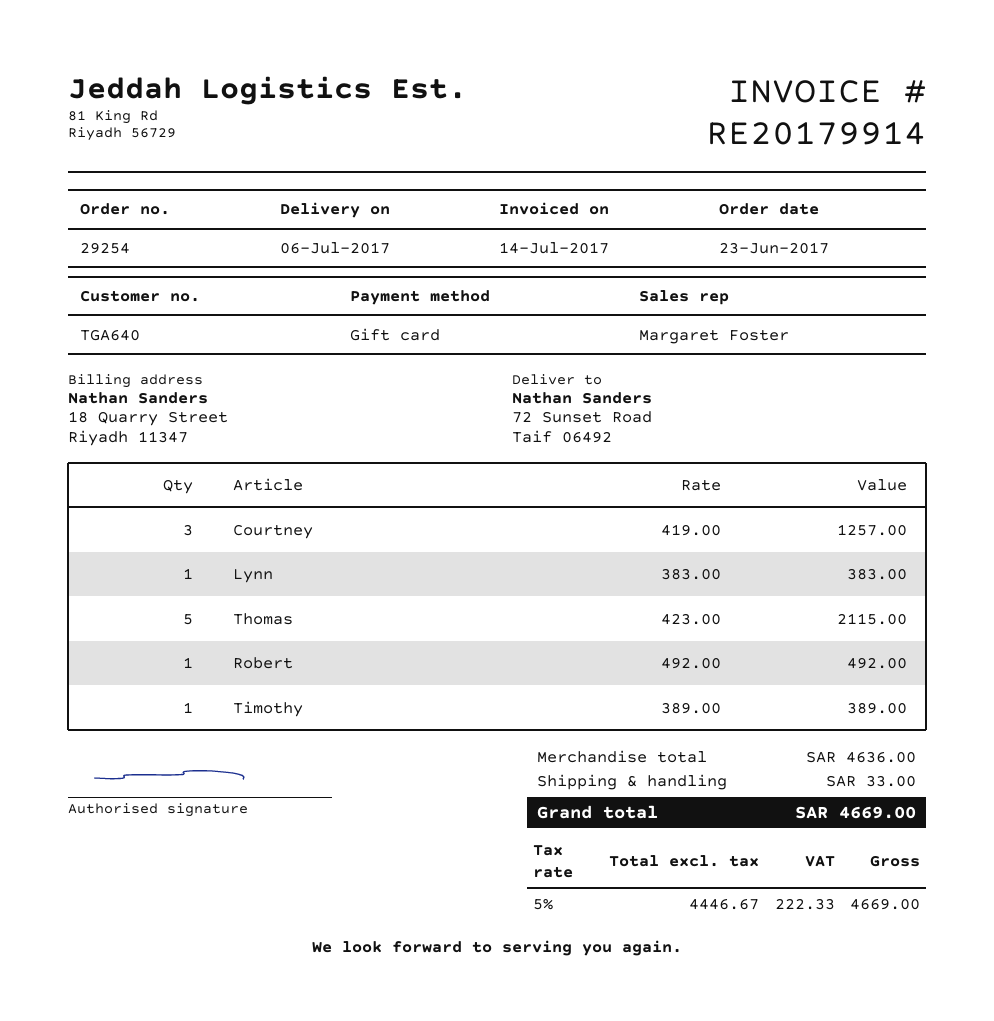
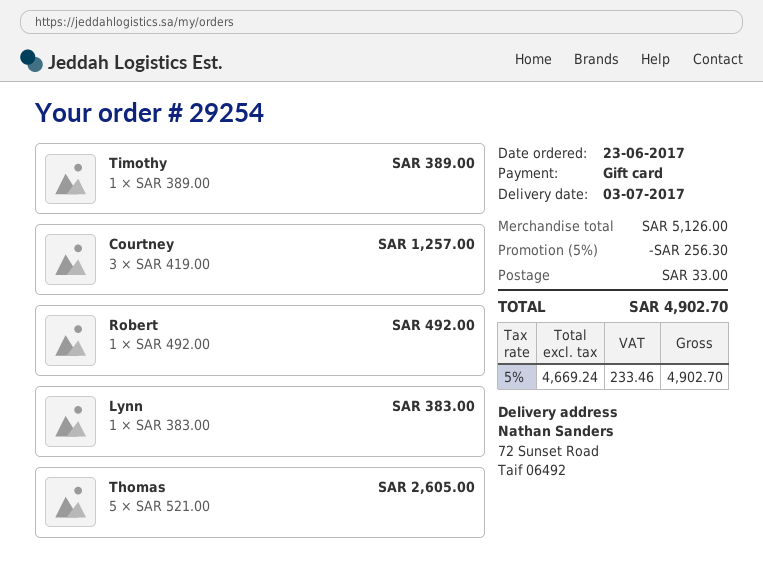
delivery date: 2017-07-06 -> 2017-07-03
Thomas: 5 x 423.00 = 2115.00 -> 5 x 521.00 = 2605.00
subtotal: 4636.00 -> 5126.00
discount: none -> 5% = 256.30
net: 4446.67 -> 4669.24
tax: 5% = 222.33 -> 5% = 233.46
total: 4669.00 -> 4902.70

